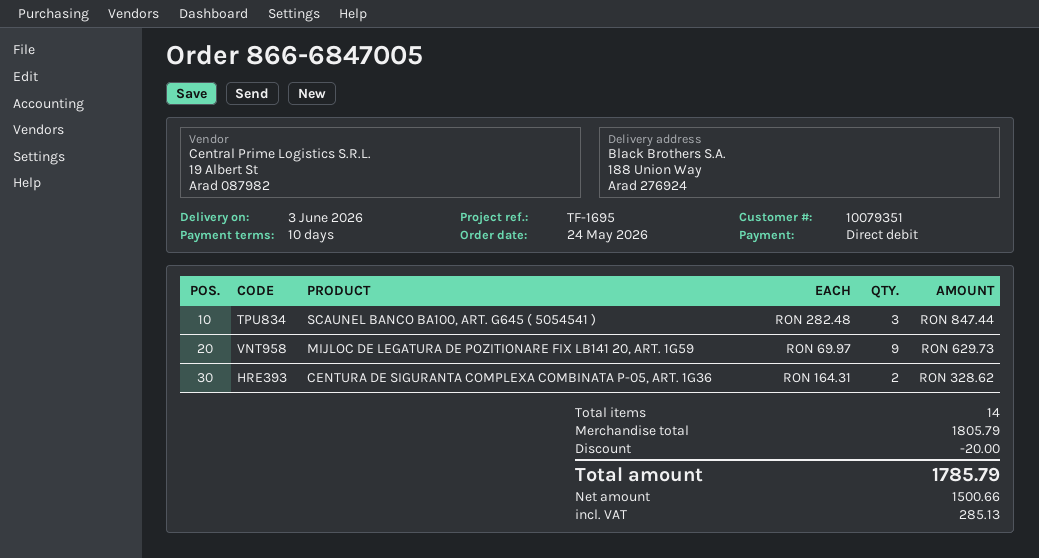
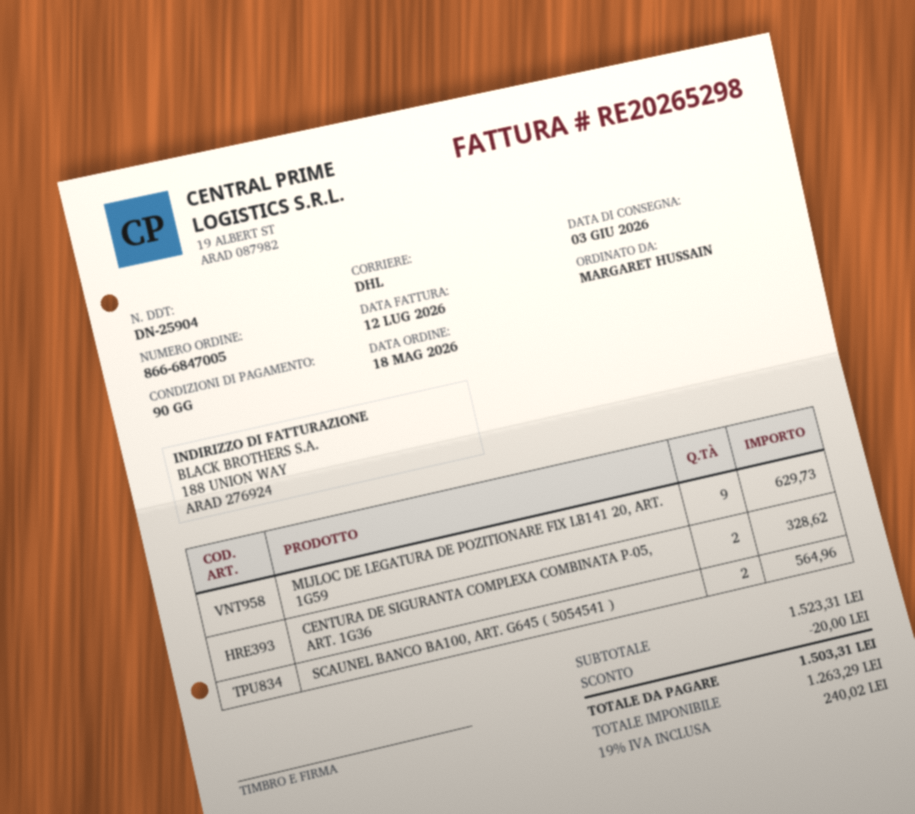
order date: 2026-05-24 -> 2026-05-18
payment terms: 10 days -> 90 days
SCAUNEL BANCO BA100, ART. G645 ( 5054541 ): 3 for 847.44 -> 2 for 564.96
subtotal: 1805.79 -> 1523.31
net: 1500.66 -> 1263.29
tax: 285.13 -> 240.02
total: 1785.79 -> 1503.31

